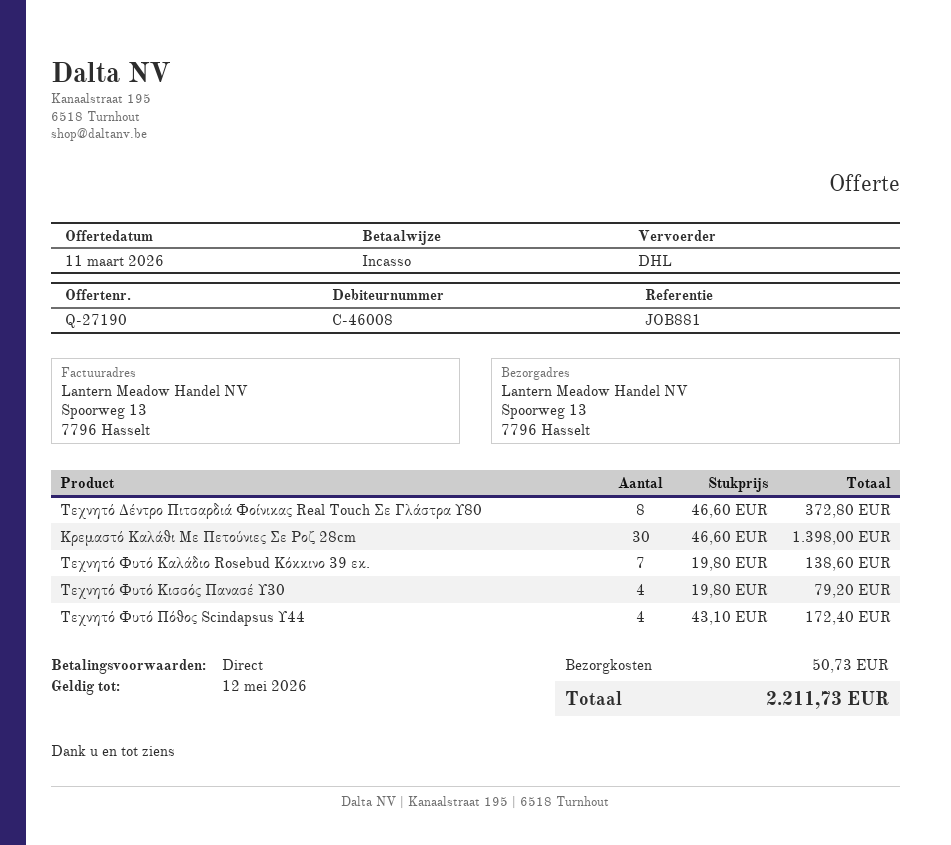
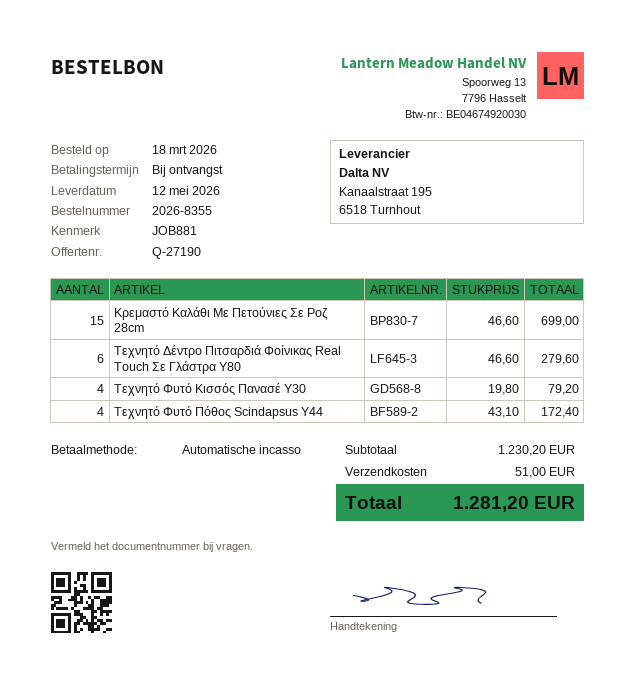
Τεχνητό Δέντρο Πιτσαρδιά Φοίνικας Real Touch Σε Γλάστρα Υ80: 8 x 46.60 = 372.80 -> 6 x 46.60 = 279.60
Κρεμαστό Καλάθι Με Πετούνιες Σε Ροζ 28cm: 30 x 46.60 = 1398.00 -> 15 x 46.60 = 699.00
Τεχνητό Φυτό Καλάδιο Rosebud Κόκκινο 39 εκ.: 7 x 19.80 = 138.60 -> none
shipping: 50.73 -> 51.00
total: 2211.73 -> 1281.20

